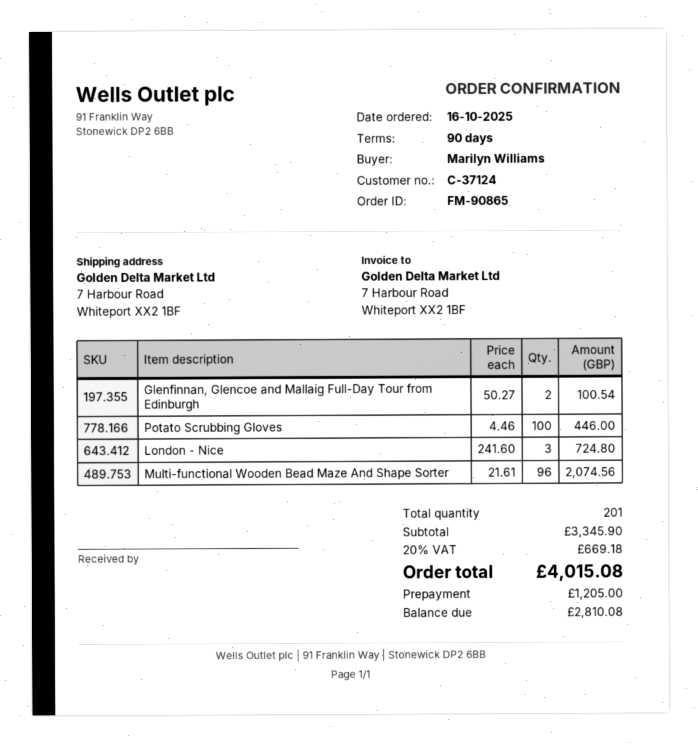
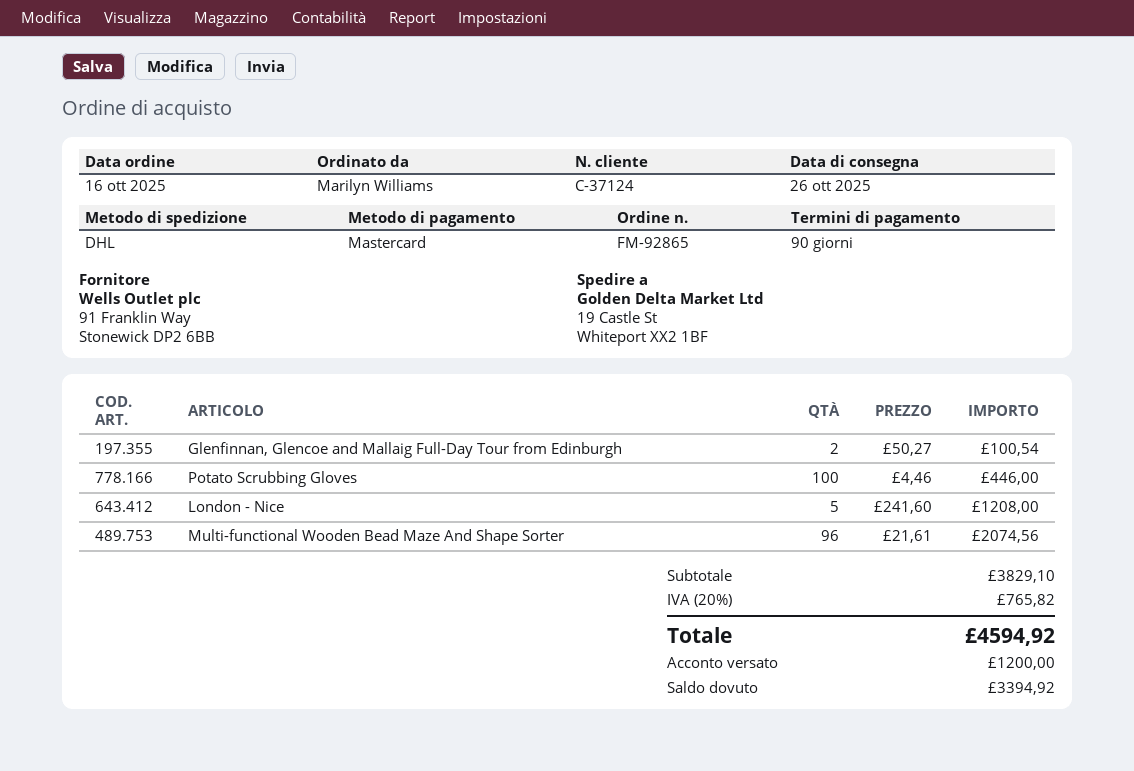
order number: FM-90865 -> FM-92865
ship to: 7 Harbour Road, Whiteport XX2 1BF -> 19 Castle St, Whiteport XX2 1BF
London - Nice: 3 x 241.60 = 724.80 -> 5 x 241.60 = 1208.00
subtotal: 3345.90 -> 3829.10
tax: 20% = 669.18 -> 20% = 765.82
total: 4015.08 -> 4594.92
deposit: 1205.00 -> 1200.00
balance: 2810.08 -> 3394.92

